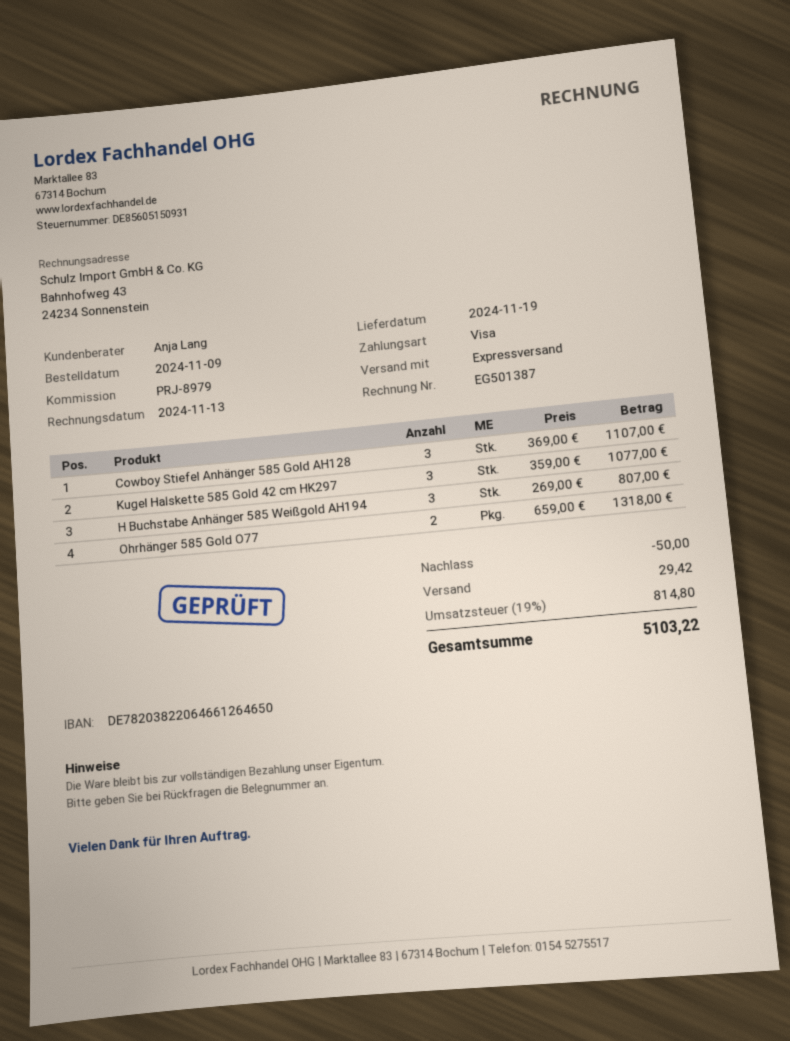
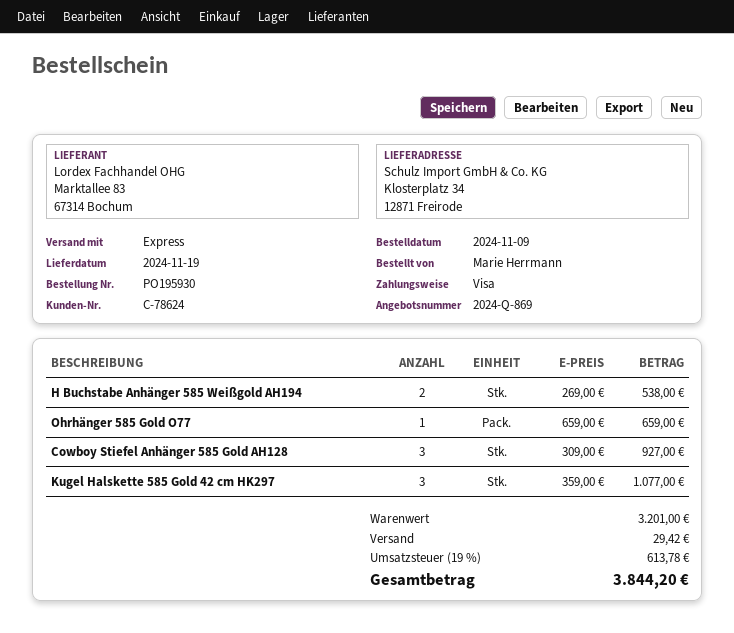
Cowboy Stiefel Anhänger 585 Gold AH128: 3 x 369.00 = 1107.00 -> 3 x 309.00 = 927.00
H Buchstabe Anhänger 585 Weißgold AH194: 3 x 269.00 = 807.00 -> 2 x 269.00 = 538.00
Ohrhänger 585 Gold O77: 2 x 659.00 = 1318.00 -> 1 x 659.00 = 659.00
discount: 50.00 -> none
tax: 19% = 814.80 -> 19% = 613.78
total: 5103.22 -> 3844.20

